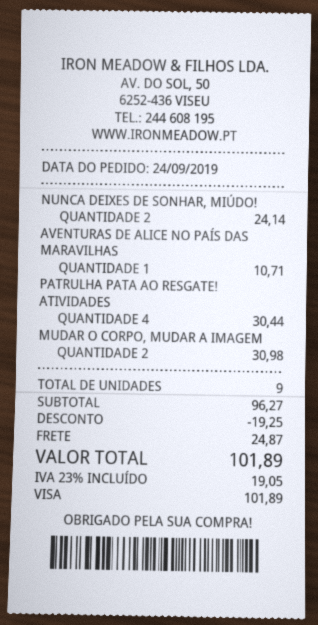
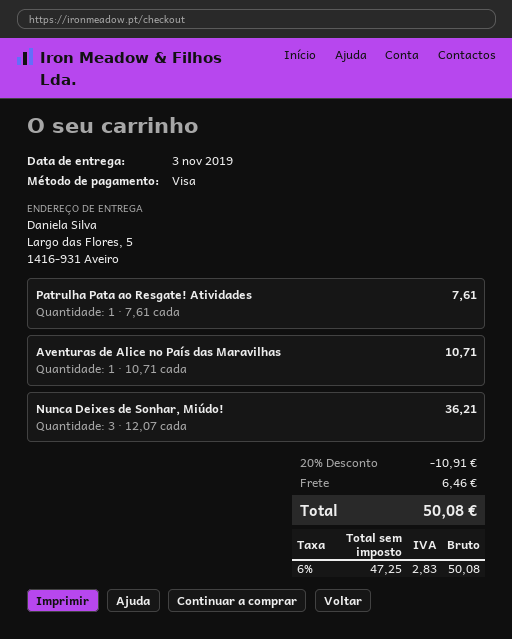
NUNCA DEIXES DE SONHAR, MIÚDO!: 2 for 24.14 -> 3 for 36.21
PATRULHA PATA AO RESGATE! ATIVIDADES: 4 for 30.44 -> 1 for 7.61
MUDAR O CORPO, MUDAR A IMAGEM: 2 for 30.98 -> none
discount: 19.25 -> 10.91
shipping: 24.87 -> 6.46
tax: 23% = 19.05 -> 6% = 2.83
total: 101.89 -> 50.08

